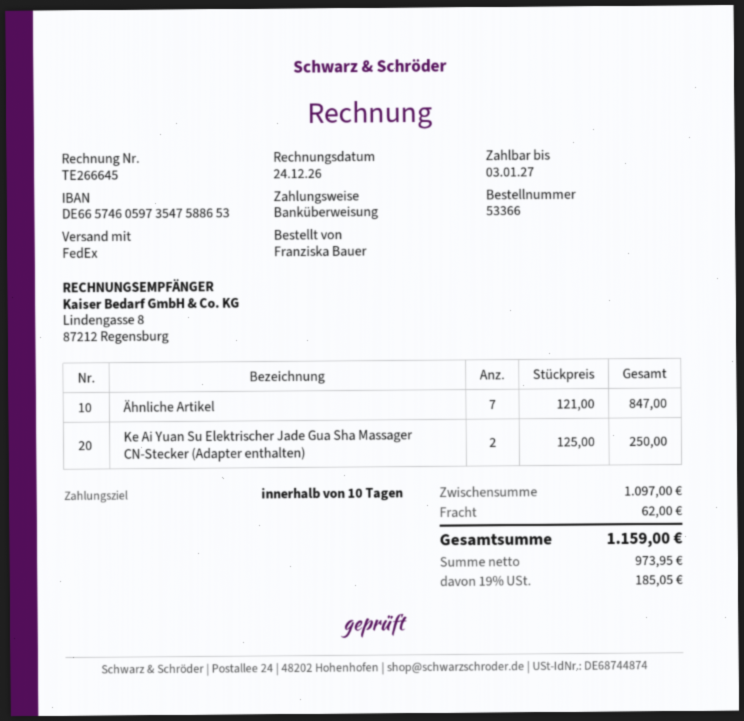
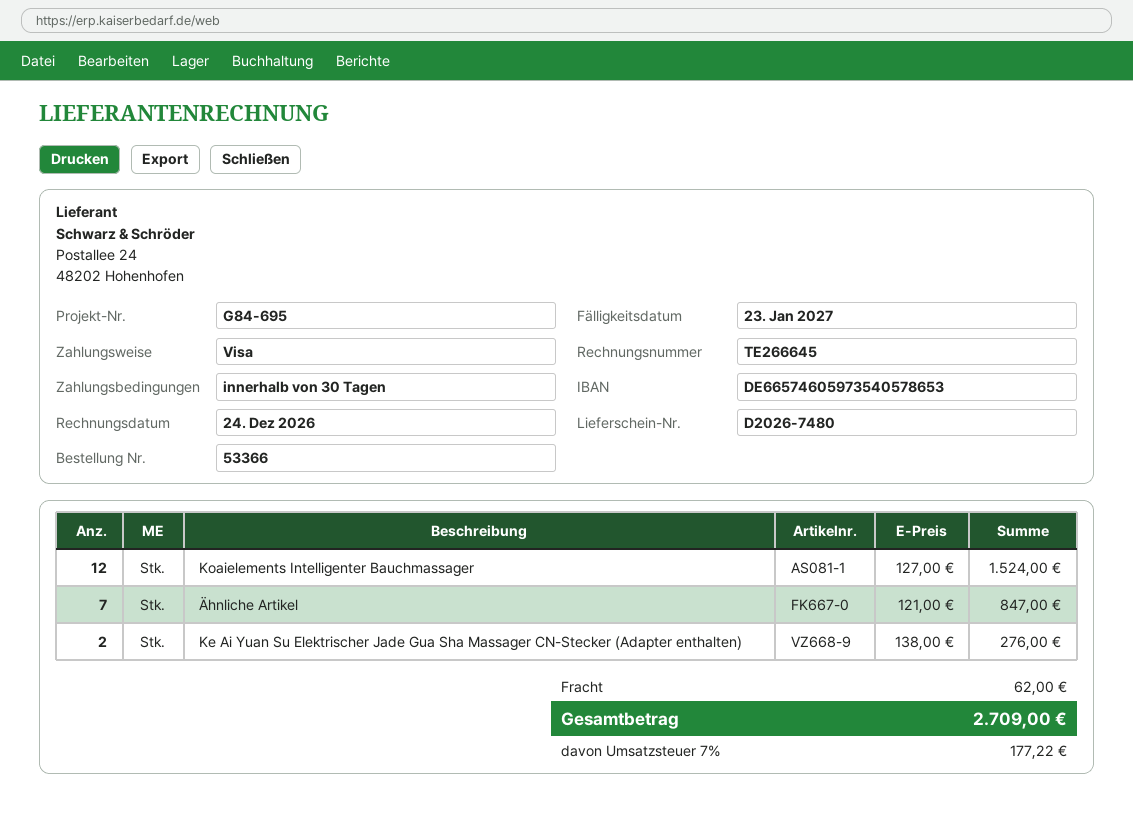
payment terms: 10 days -> 30 days
due date: 2027-01-03 -> 2027-01-23
payment method: bank transfer -> Visa
bank account: DE66574605973547588653 -> DE66574605973540578653
Ke Ai Yuan Su Elektrischer Jade Gua Sha Massager CN-Stecker (Adapter enthalten): 2 x 125.00 = 250.00 -> 2 x 138.00 = 276.00
Koaielements Intelligenter Bauchmassager: none -> 12 x 127.00 = 1524.00
tax: 19% = 185.05 -> 7% = 177.22
total: 1159.00 -> 2709.00

